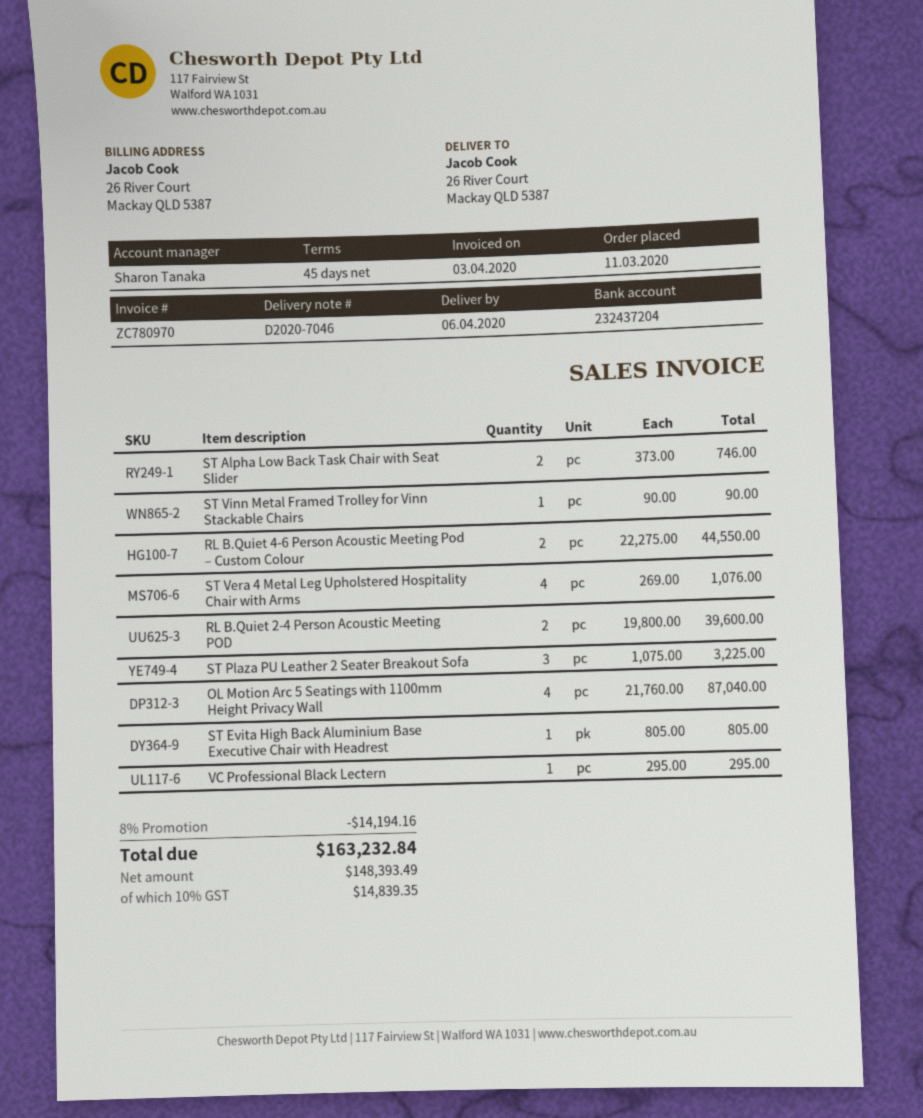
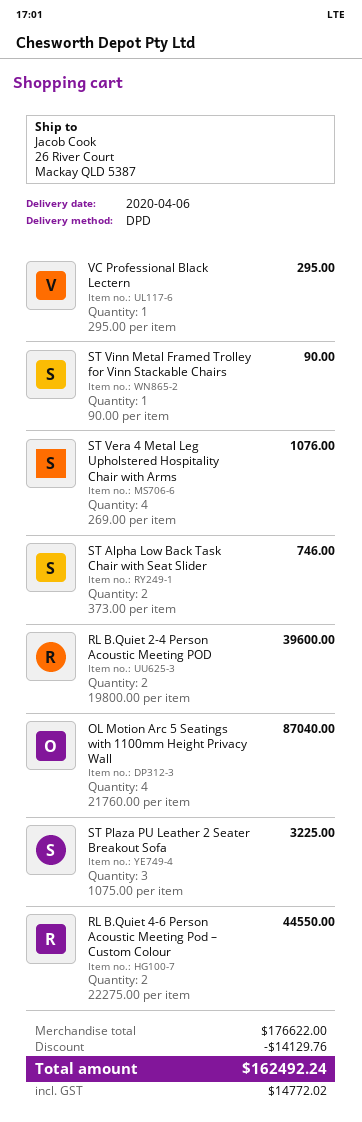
ST Evita High Back Aluminium Base Executive Chair with Headrest: 1 x 805.00 = 805.00 -> none
discount: 14194.16 -> 14129.76
tax: 14839.35 -> 14772.02
total: 163232.84 -> 162492.24

